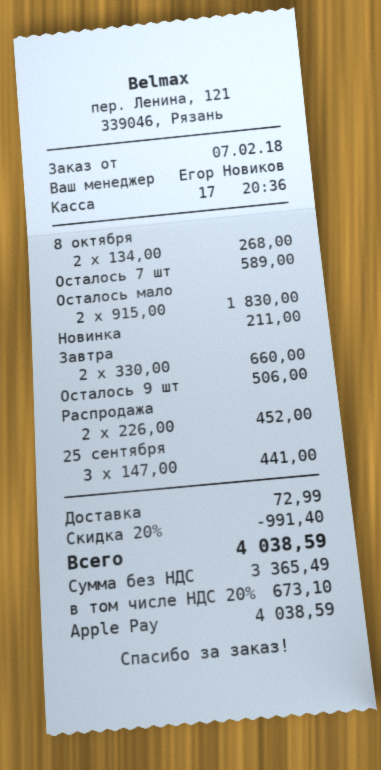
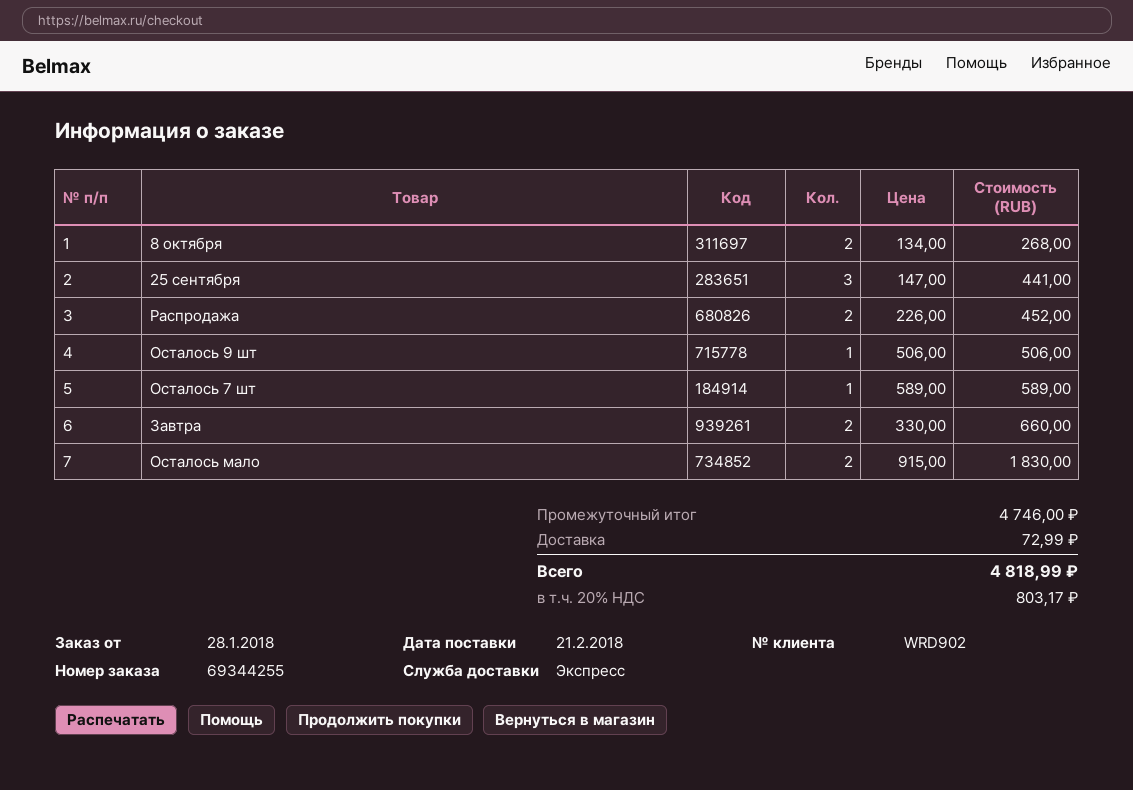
order date: 2018-02-07 -> 2018-01-28
Новинка: 1 x 211.00 = 211.00 -> none
discount: 20% = 991.40 -> none
tax: 20% = 673.10 -> 20% = 803.17
total: 4038.59 -> 4818.99

